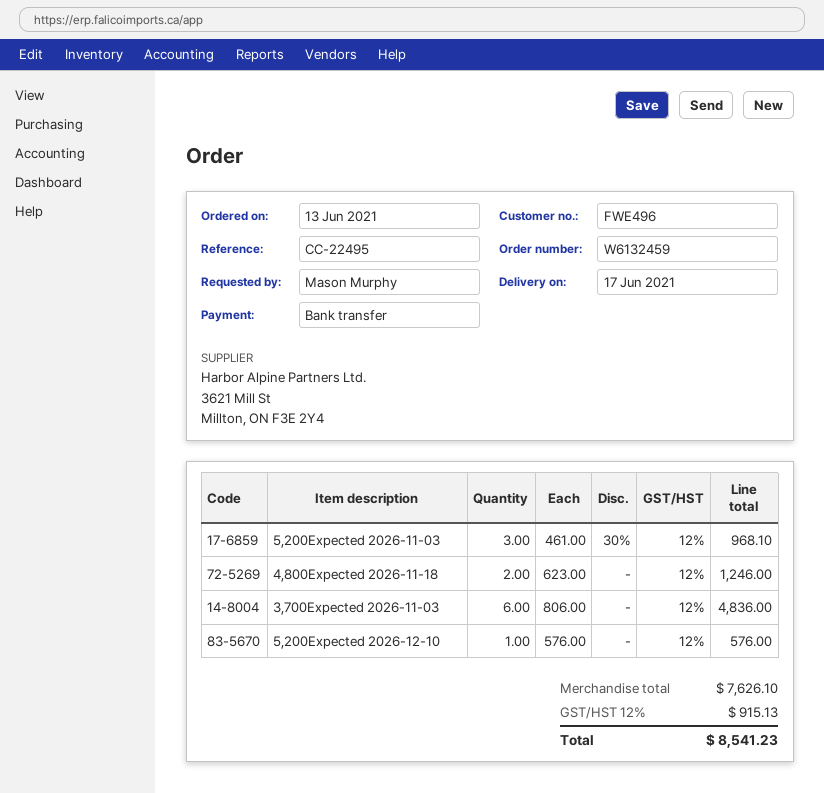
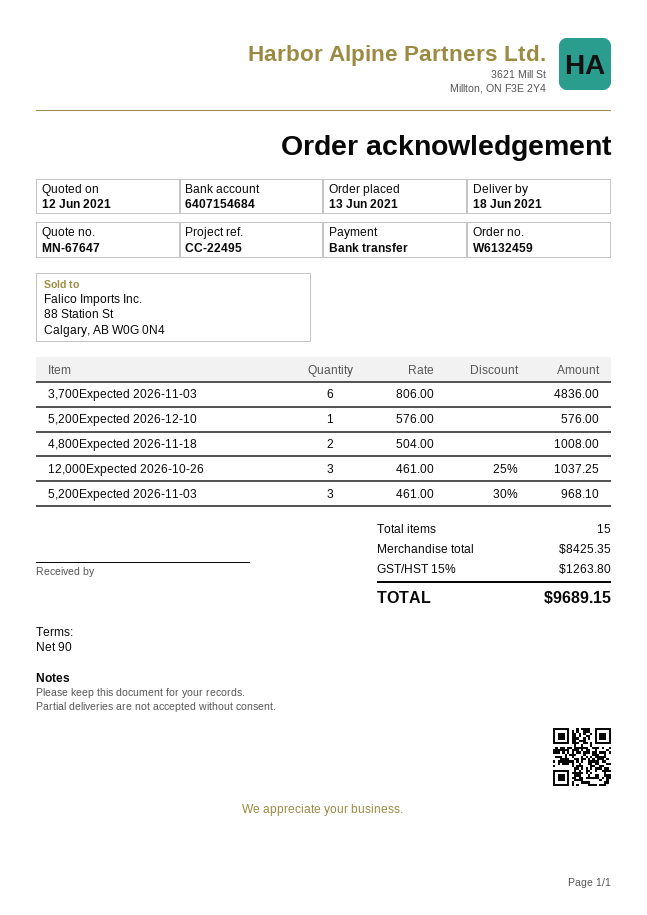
delivery date: 2021-06-17 -> 2021-06-18
4,800Expected 2026-11-18: 2 x 623.00 = 1246.00 -> 2 x 504.00 = 1008.00
12,000Expected 2026-10-26: none -> 3 x 461.00 - 25% = 1037.25
subtotal: 7626.10 -> 8425.35
tax: 12% = 915.13 -> 15% = 1263.80
total: 8541.23 -> 9689.15

